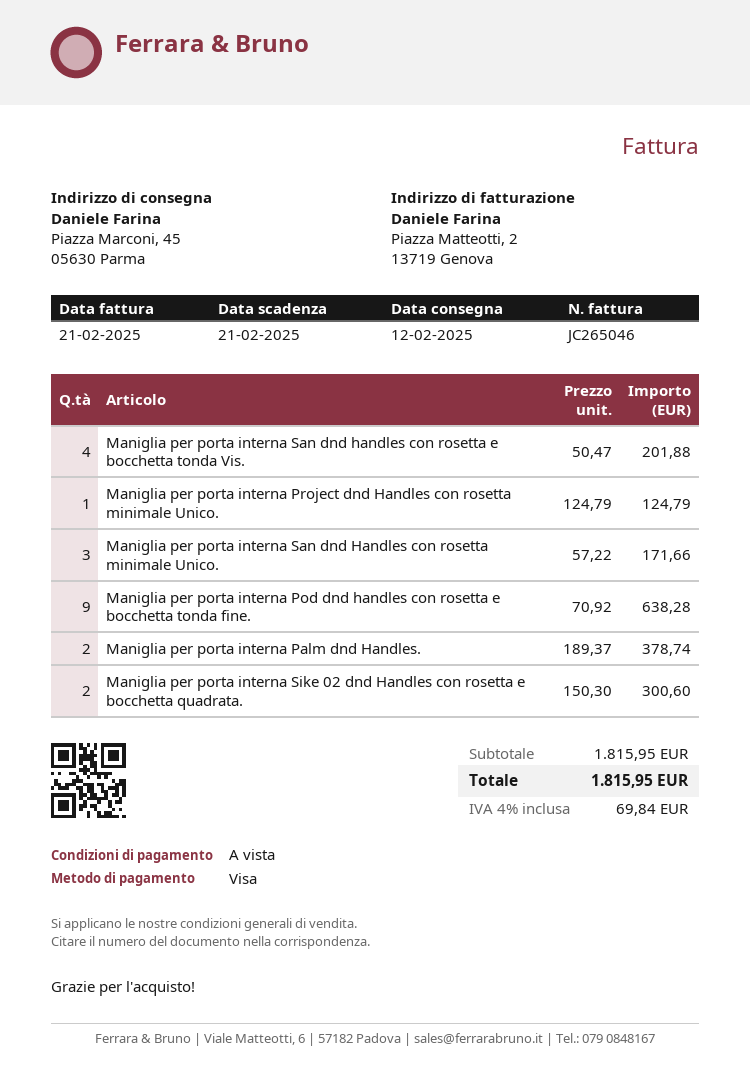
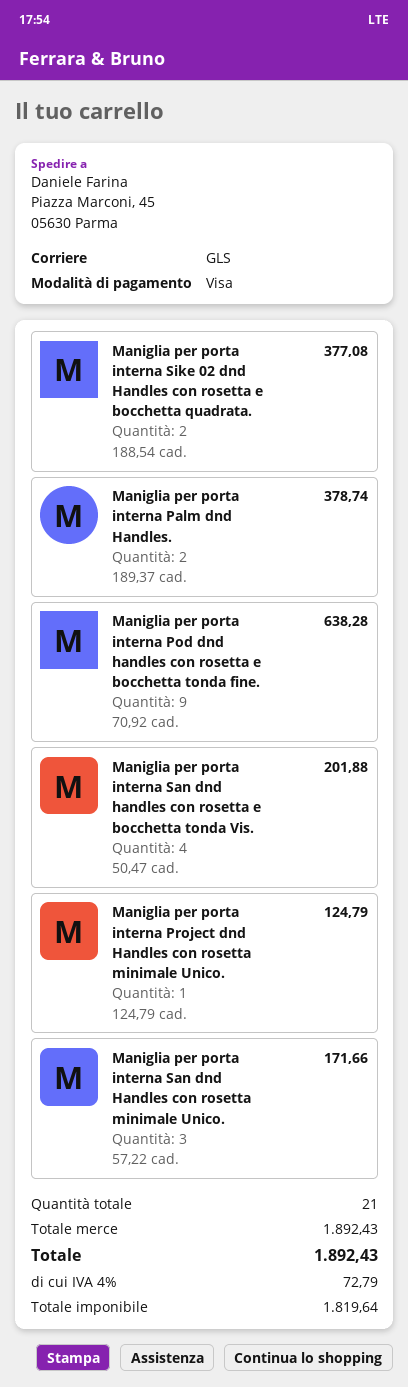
Maniglia per porta interna Sike 02 dnd Handles con rosetta e bocchetta quadrata.: 2 x 150.30 = 300.60 -> 2 x 188.54 = 377.08
subtotal: 1815.95 -> 1892.43
tax: 4% = 69.84 -> 4% = 72.79
total: 1815.95 -> 1892.43

